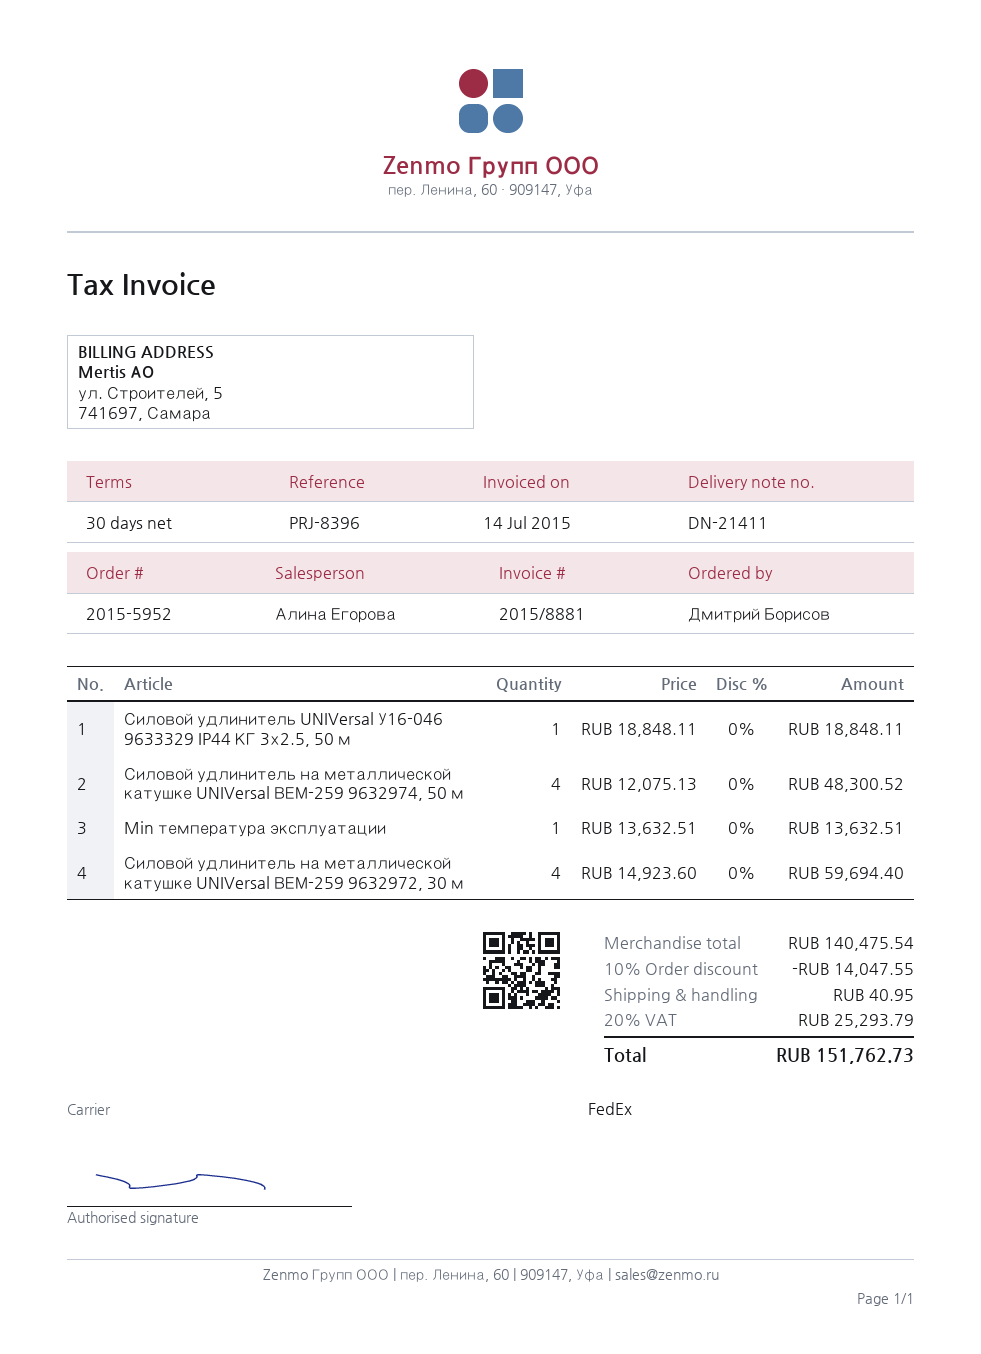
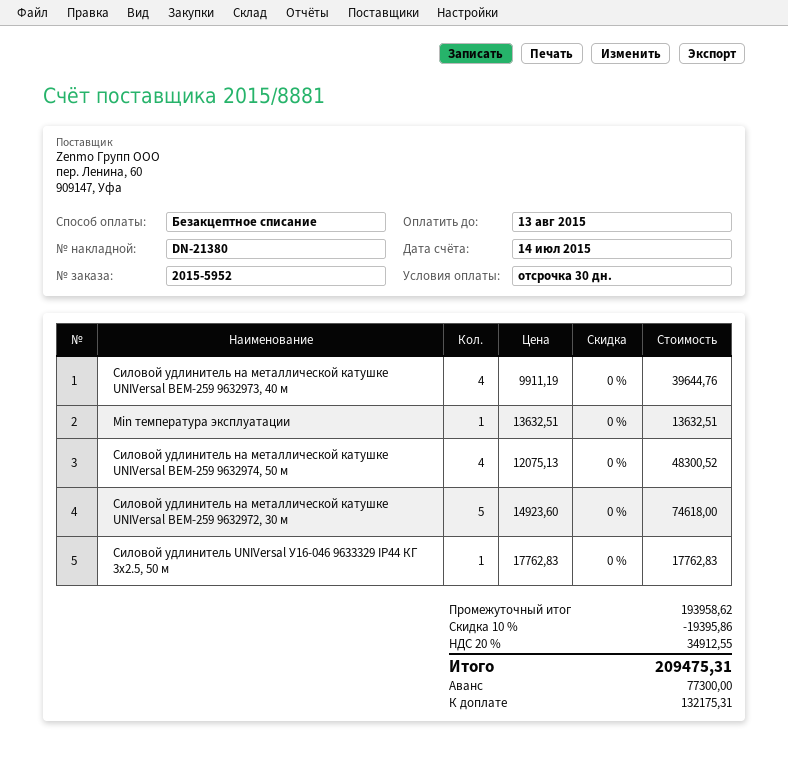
delivery note number: DN-21411 -> DN-21380
Силовой удлинитель UNIVersal У16-046 9633329 IP44 КГ 3х2.5, 50 м: 1 x 18848.11 = 18848.11 -> 1 x 17762.83 = 17762.83
Силовой удлинитель на металлической катушке UNIVersal ВЕМ-259 9632972, 30 м: 4 x 14923.60 = 59694.40 -> 5 x 14923.60 = 74618.00
Силовой удлинитель на металлической катушке UNIVersal ВЕМ-259 9632973, 40 м: none -> 4 x 9911.19 = 39644.76
subtotal: 140475.54 -> 193958.62
discount: 10% = 14047.55 -> 10% = 19395.86
shipping: 40.95 -> none
tax: 20% = 25293.79 -> 20% = 34912.55
total: 151762.73 -> 209475.31

